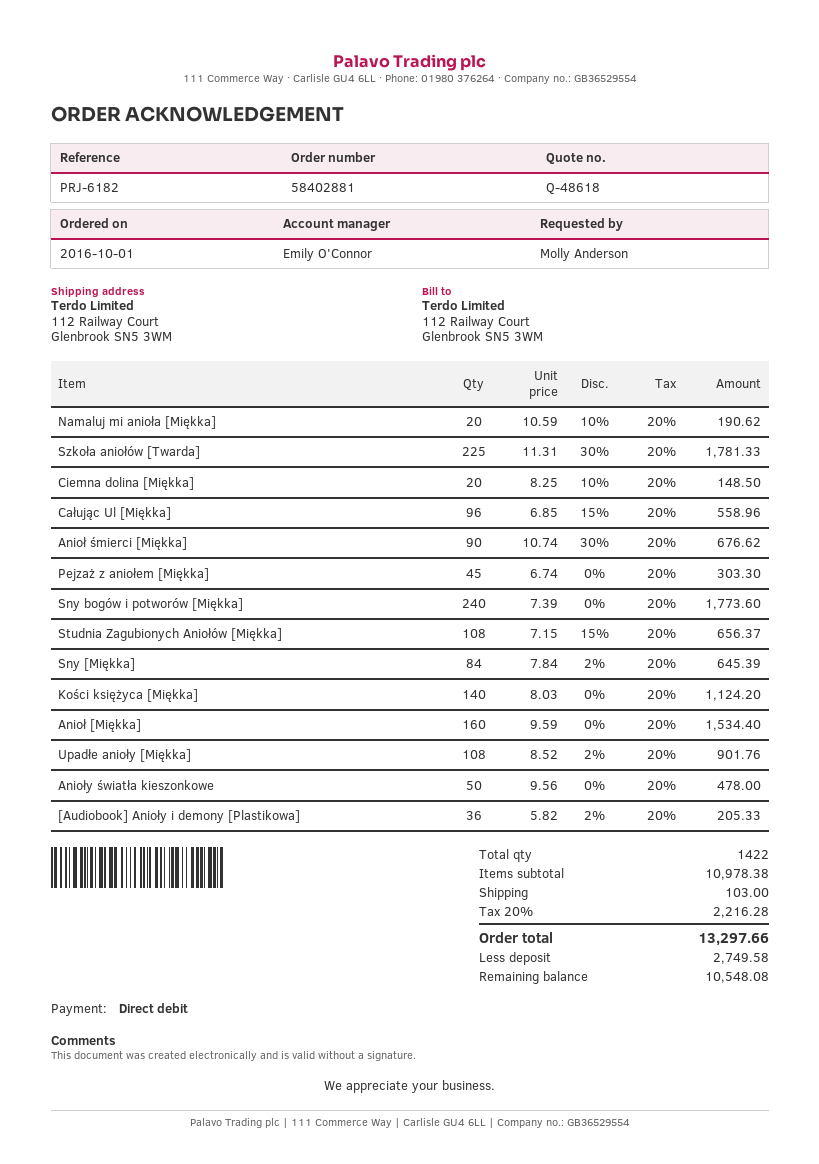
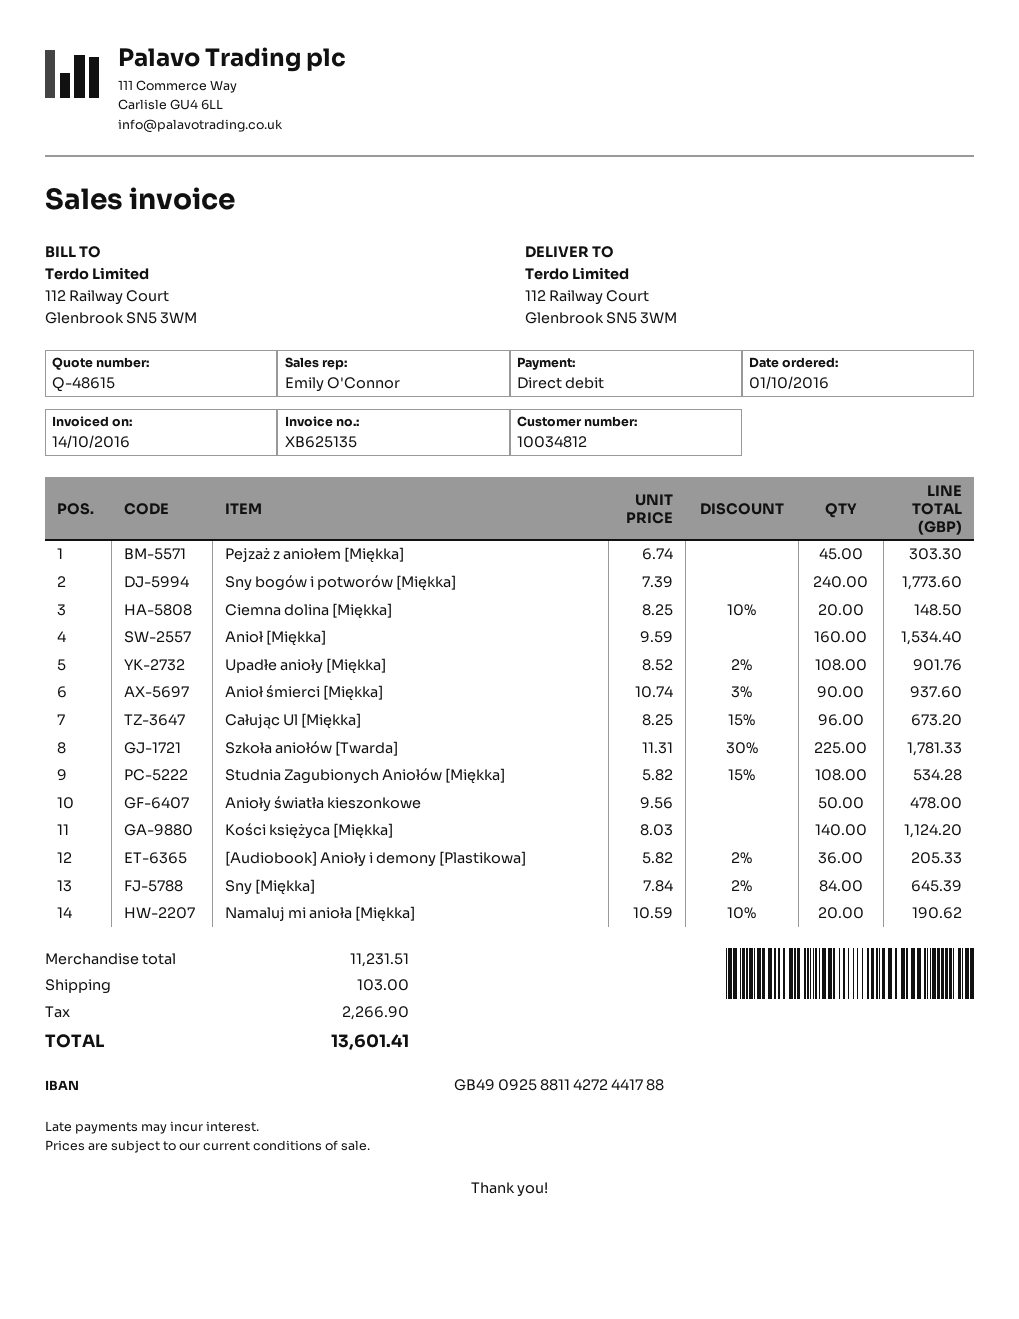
quote number: Q-48618 -> Q-48615
Całując Ul [Miękka]: 96 x 6.85 - 15% = 558.96 -> 96 x 8.25 - 15% = 673.20
Anioł śmierci [Miękka]: 90 x 10.74 - 30% = 676.62 -> 90 x 10.74 - 3% = 937.60
Studnia Zagubionych Aniołów [Miękka]: 108 x 7.15 - 15% = 656.37 -> 108 x 5.82 - 15% = 534.28
subtotal: 10978.38 -> 11231.51
tax: 2216.28 -> 2266.90
total: 13297.66 -> 13601.41

